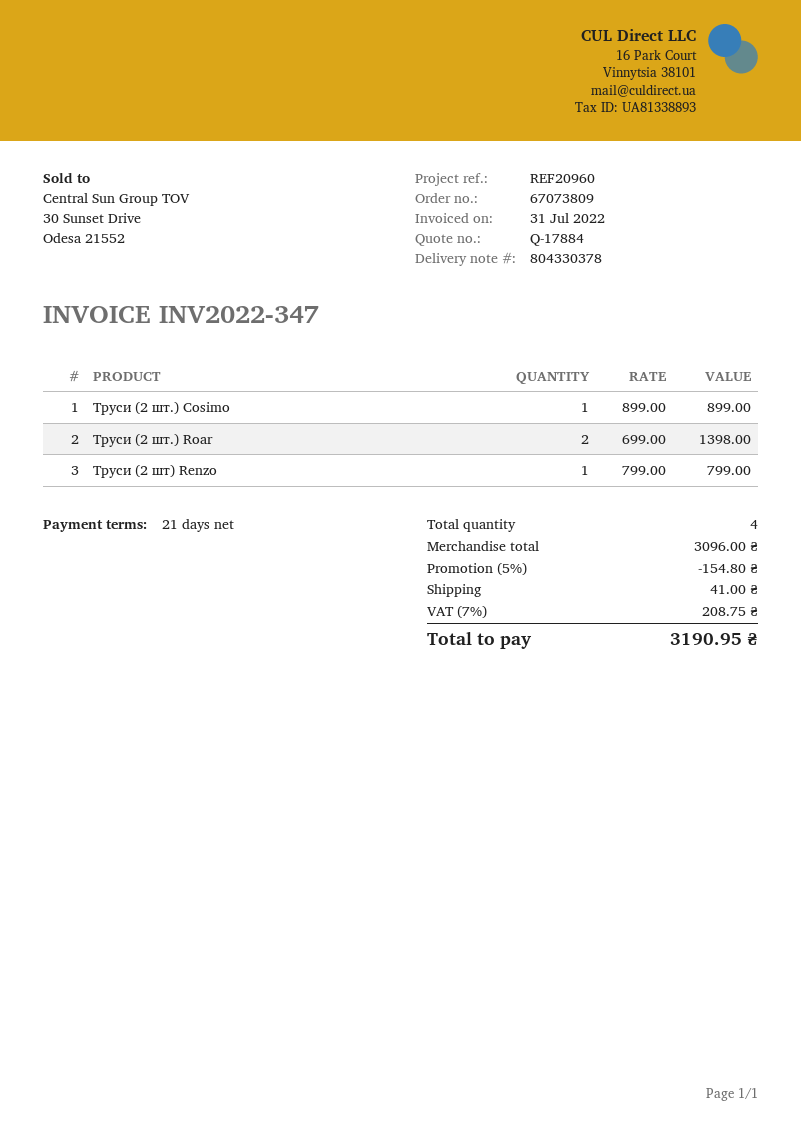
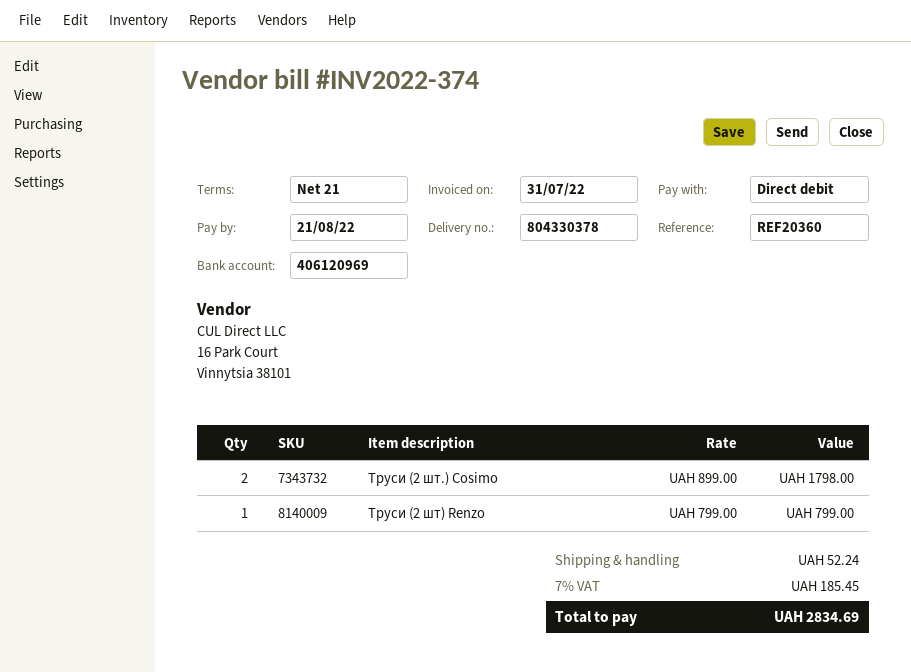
invoice number: INV2022-347 -> INV2022-374
reference: REF20960 -> REF20360
Труси (2 шт.) Cosimo: 1 x 899.00 = 899.00 -> 2 x 899.00 = 1798.00
Труси (2 шт.) Roar: 2 x 699.00 = 1398.00 -> none
discount: 5% = 154.80 -> none
shipping: 41.00 -> 52.24
tax: 7% = 208.75 -> 7% = 185.45
total: 3190.95 -> 2834.69

